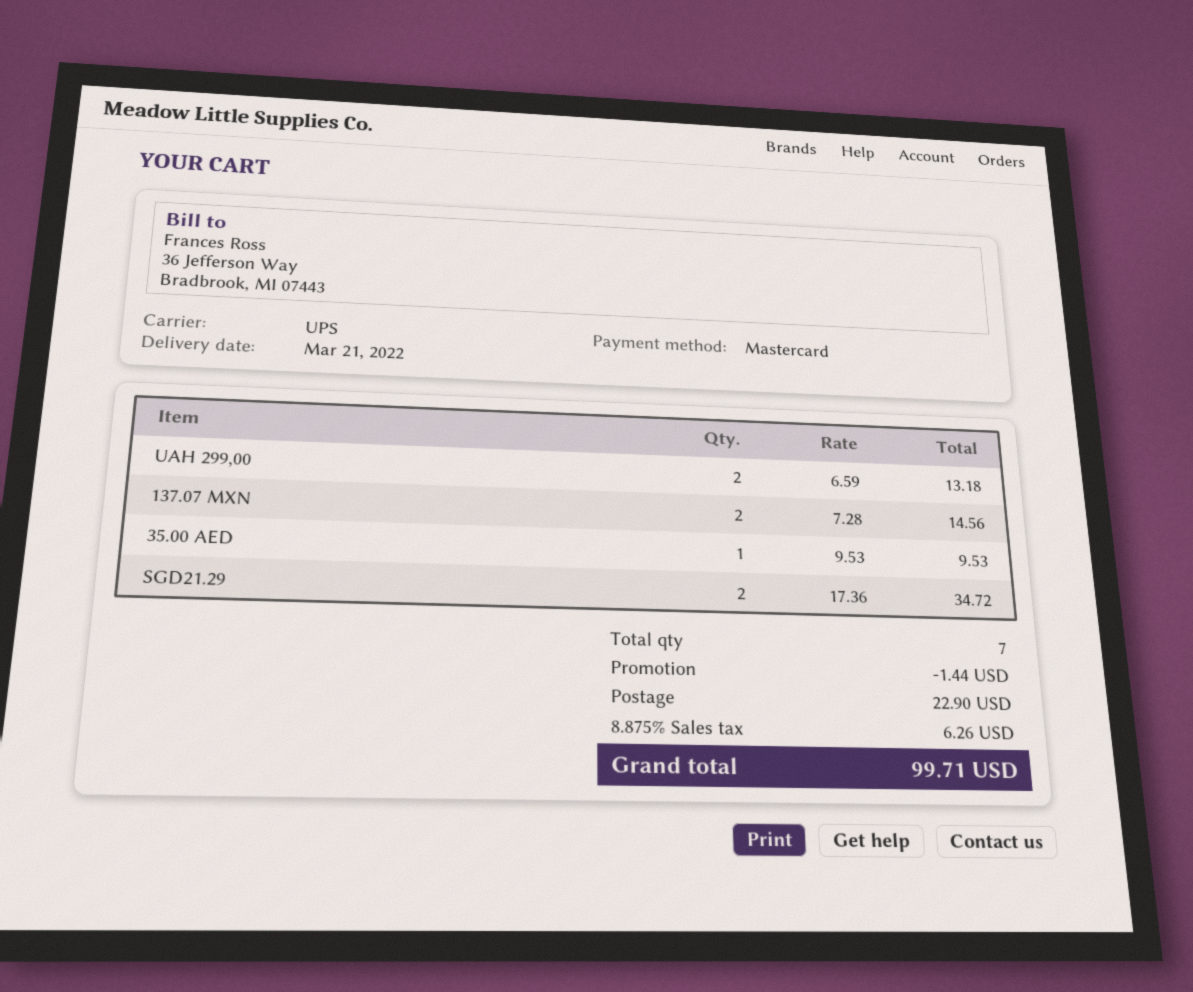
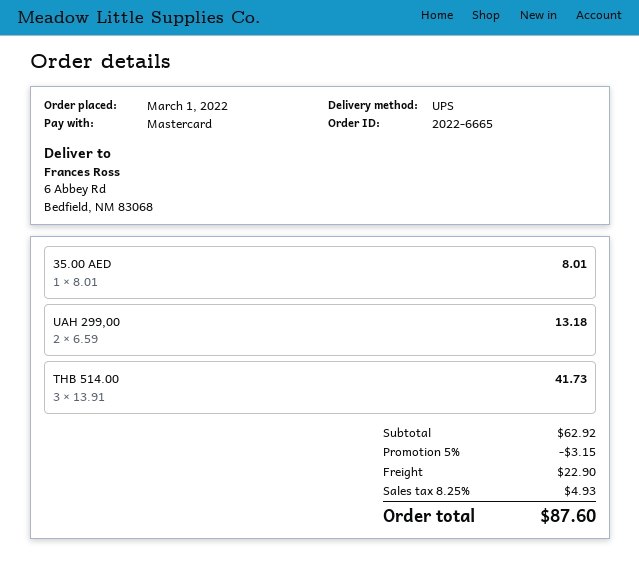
137.07 MXN: 2 x 7.28 = 14.56 -> none
35.00 AED: 1 x 9.53 = 9.53 -> 1 x 8.01 = 8.01
SGD21.29: 2 x 17.36 = 34.72 -> none
THB 514.00: none -> 3 x 13.91 = 41.73
discount: 1.44 -> 3.15
tax: 8.875% = 6.26 -> 8.25% = 4.93
total: 99.71 -> 87.60

